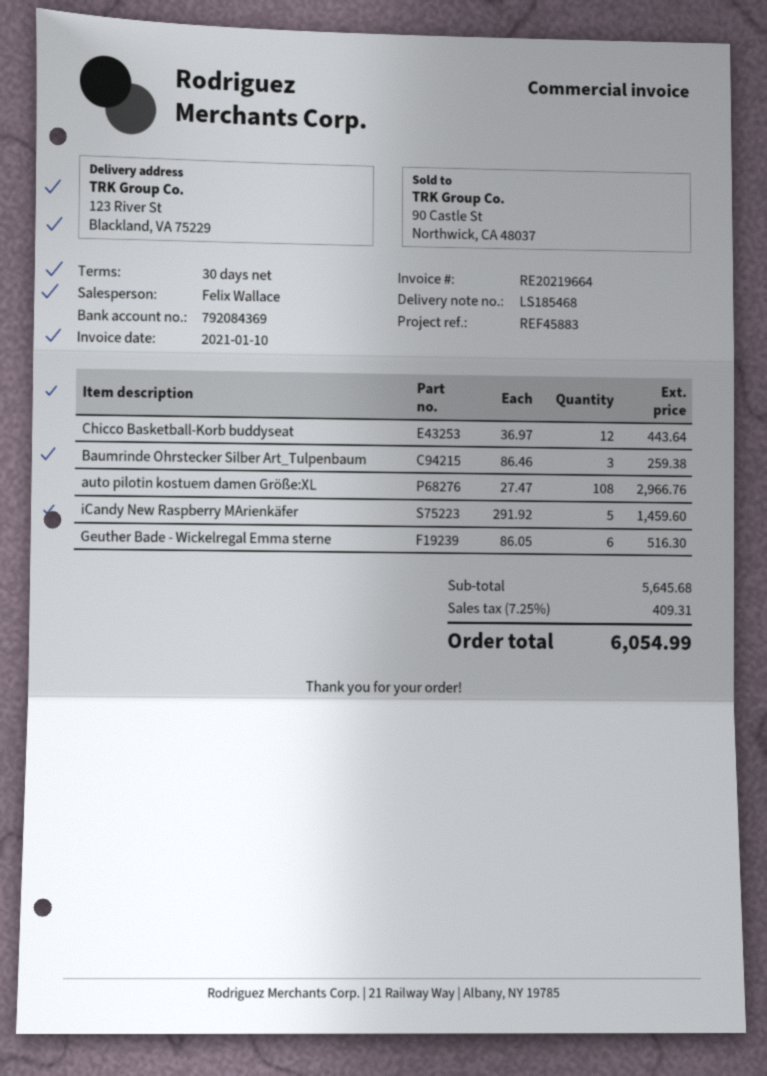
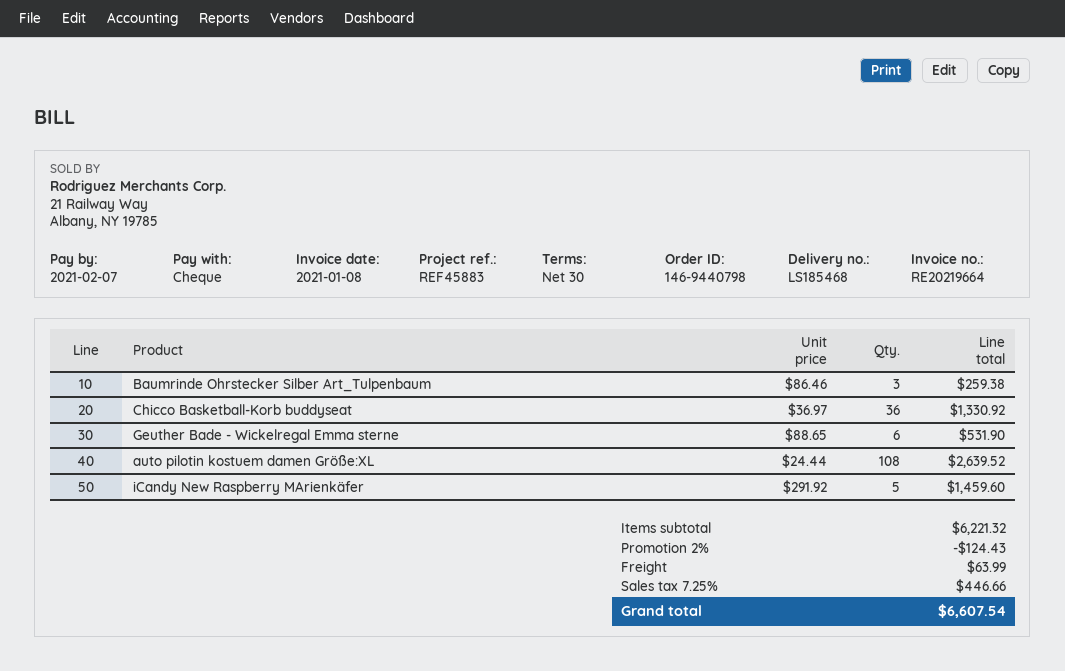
invoice date: 2021-01-10 -> 2021-01-08
Chicco Basketball-Korb buddyseat: 12 x 36.97 = 443.64 -> 36 x 36.97 = 1330.92
auto pilotin kostuem damen Größe:XL: 108 x 27.47 = 2966.76 -> 108 x 24.44 = 2639.52
Geuther Bade - Wickelregal Emma sterne: 6 x 86.05 = 516.30 -> 6 x 88.65 = 531.90
subtotal: 5645.68 -> 6221.32
discount: none -> 2% = 124.43
shipping: none -> 63.99
tax: 7.25% = 409.31 -> 7.25% = 446.66
total: 6054.99 -> 6607.54

